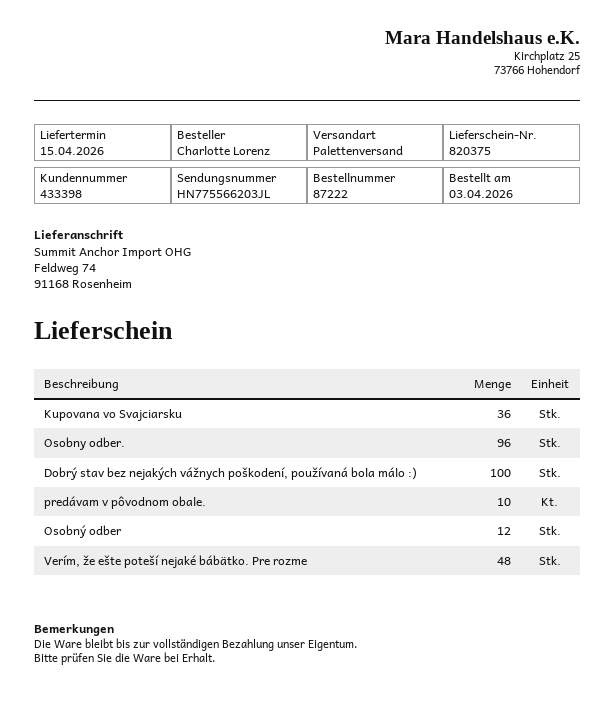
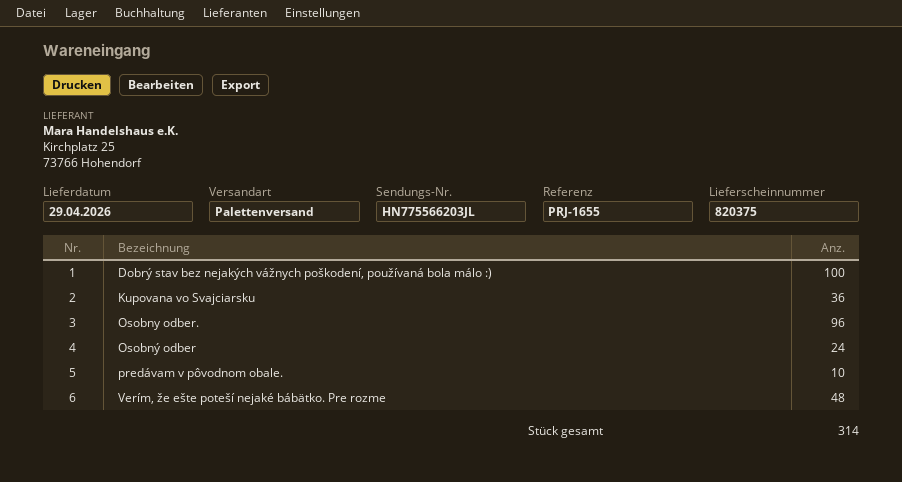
delivery date: 2026-04-15 -> 2026-04-29
Osobný odber: 12 -> 24

